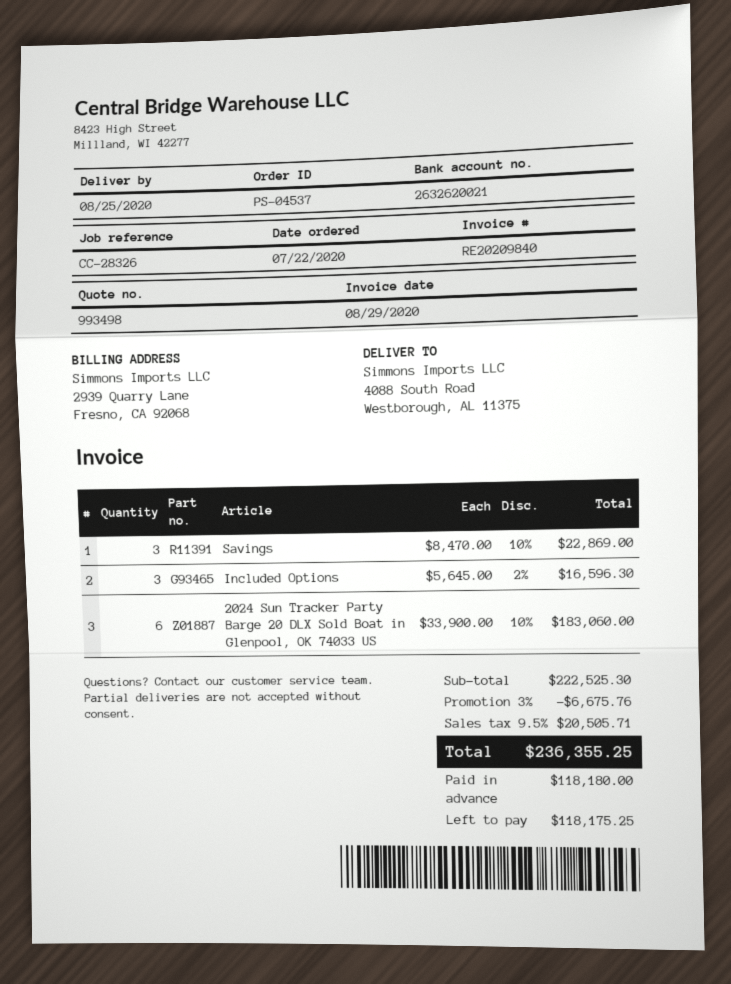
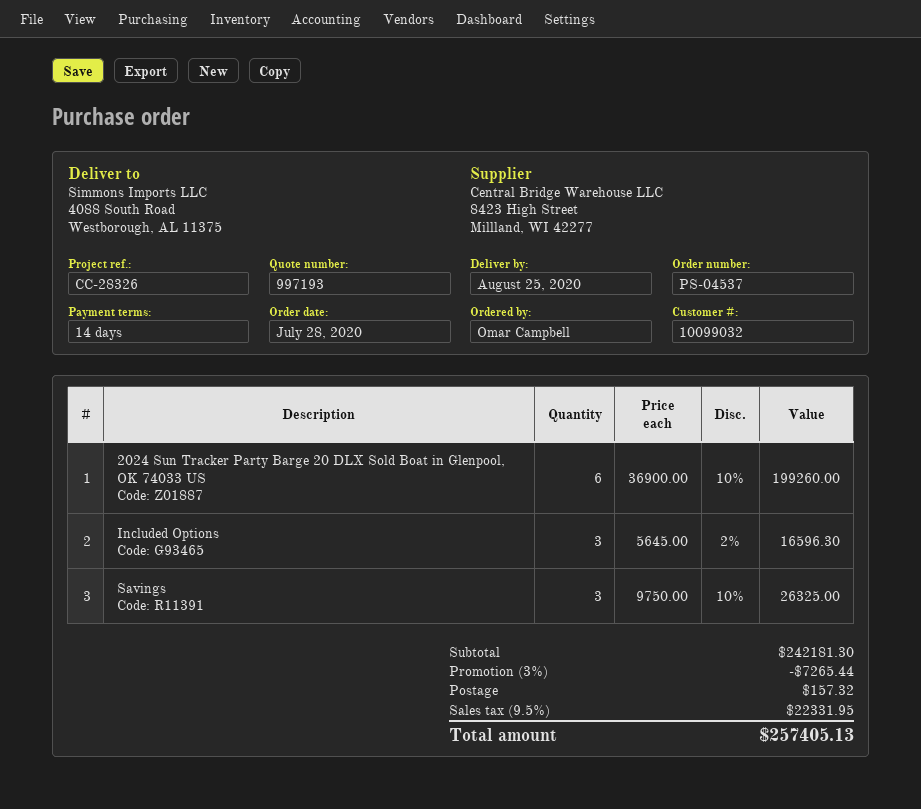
quote number: 993498 -> 997193
order date: 2020-07-22 -> 2020-07-28
Savings: 3 x 8470.00 - 10% = 22869.00 -> 3 x 9750.00 - 10% = 26325.00
2024 Sun Tracker Party Barge 20 DLX Sold Boat in Glenpool, OK 74033 US: 6 x 33900.00 - 10% = 183060.00 -> 6 x 36900.00 - 10% = 199260.00
subtotal: 222525.30 -> 242181.30
discount: 3% = 6675.76 -> 3% = 7265.44
shipping: none -> 157.32
tax: 9.5% = 20505.71 -> 9.5% = 22331.95
total: 236355.25 -> 257405.13

